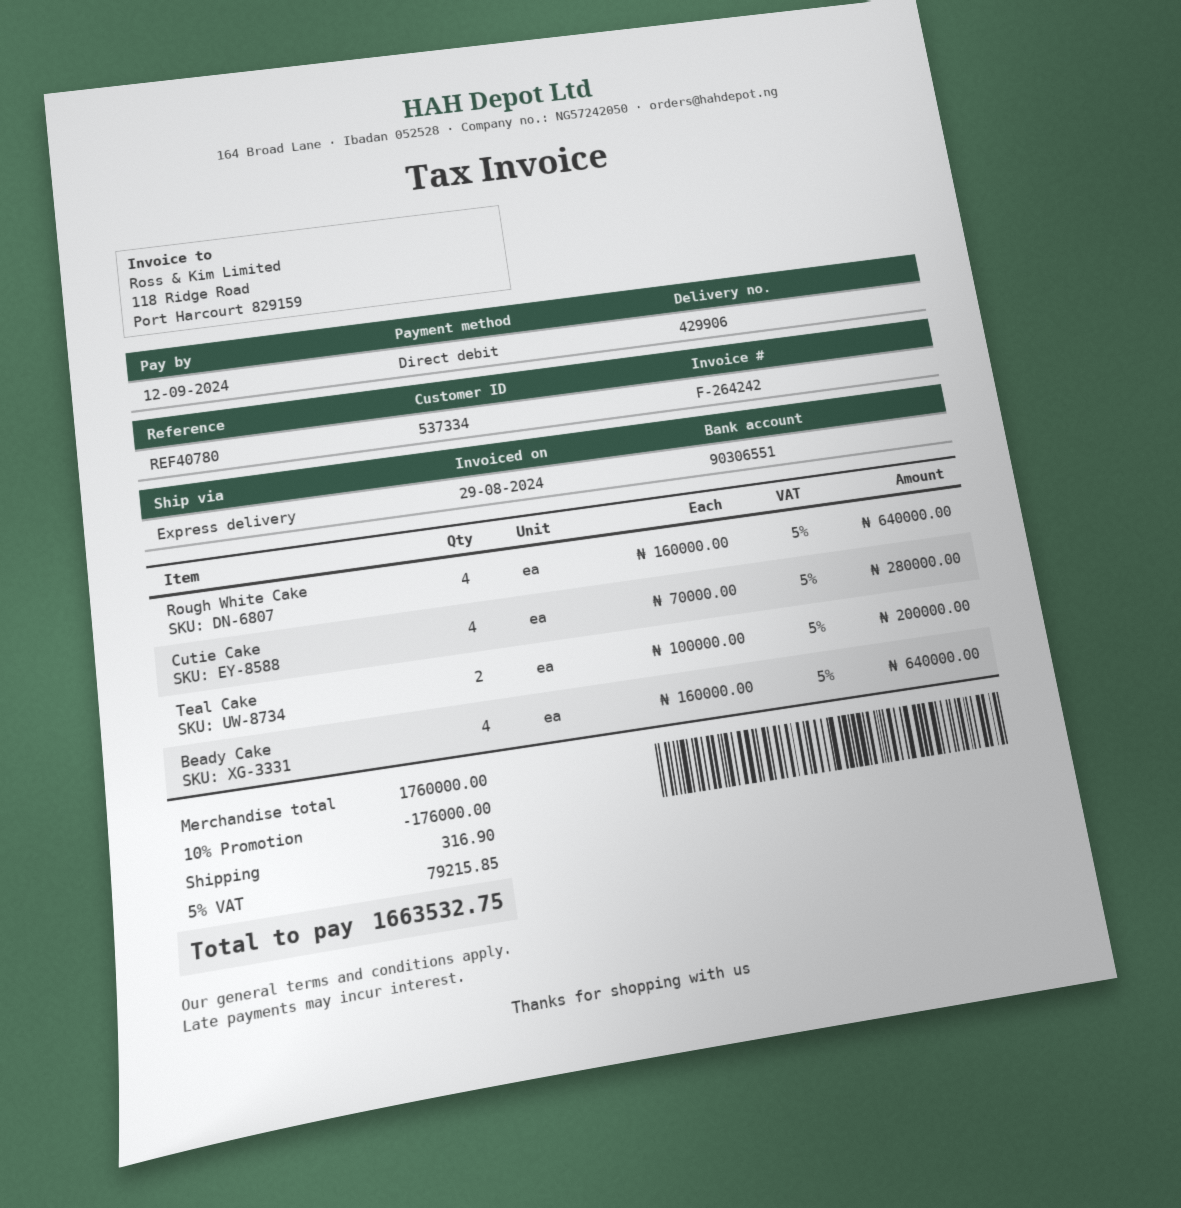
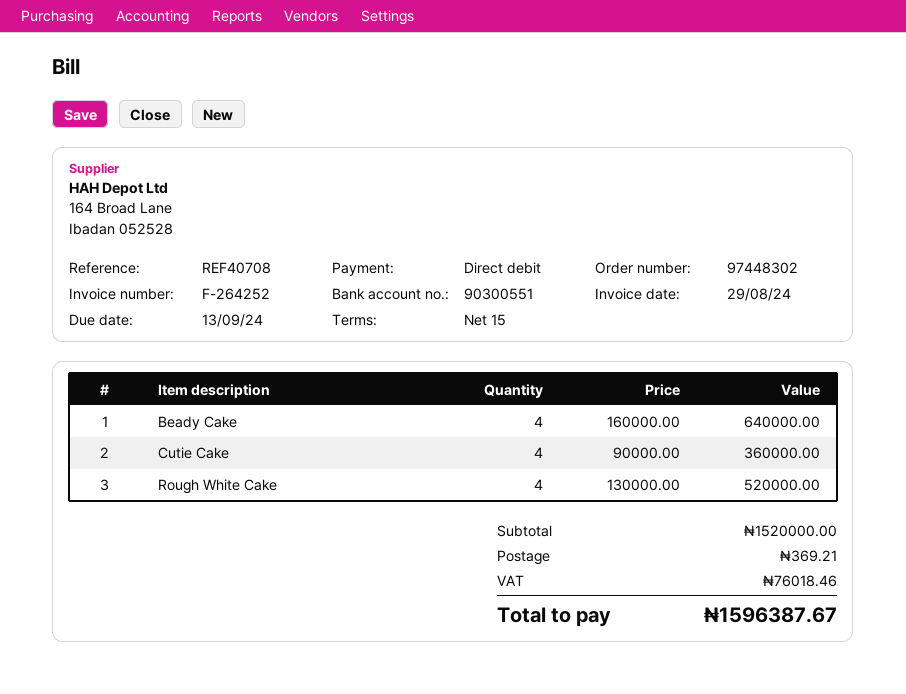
invoice number: F-264242 -> F-264252
due date: 2024-09-12 -> 2024-09-13
reference: REF40780 -> REF40708
bank account: 90306551 -> 90300551
Rough White Cake: 4 x 160000.00 = 640000.00 -> 4 x 130000.00 = 520000.00
Cutie Cake: 4 x 70000.00 = 280000.00 -> 4 x 90000.00 = 360000.00
Teal Cake: 2 x 100000.00 = 200000.00 -> none
subtotal: 1760000.00 -> 1520000.00
discount: 10% = 176000.00 -> none
shipping: 316.90 -> 369.21
tax: 79215.85 -> 76018.46
total: 1663532.75 -> 1596387.67

